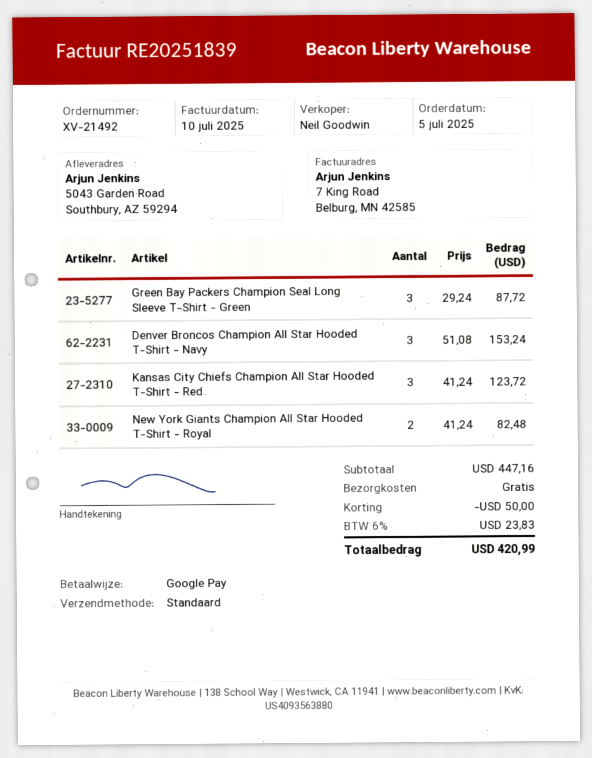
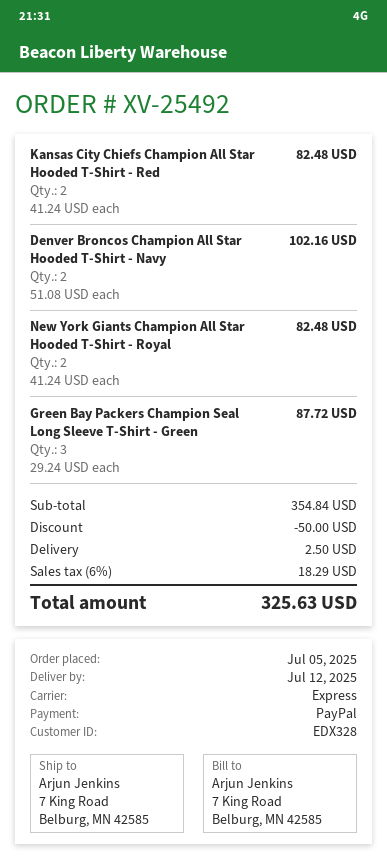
order number: XV-21492 -> XV-25492
payment method: Google Pay -> PayPal
shipping method: standard -> express
ship to: 5043 Garden Road, Southbury, AZ 59294 -> 7 King Road, Belburg, MN 42585
Denver Broncos Champion All Star Hooded T-Shirt - Navy: 3 x 51.08 = 153.24 -> 2 x 51.08 = 102.16
Kansas City Chiefs Champion All Star Hooded T-Shirt - Red: 3 x 41.24 = 123.72 -> 2 x 41.24 = 82.48
subtotal: 447.16 -> 354.84
shipping: 0.00 -> 2.50
tax: 6% = 23.83 -> 6% = 18.29
total: 420.99 -> 325.63

